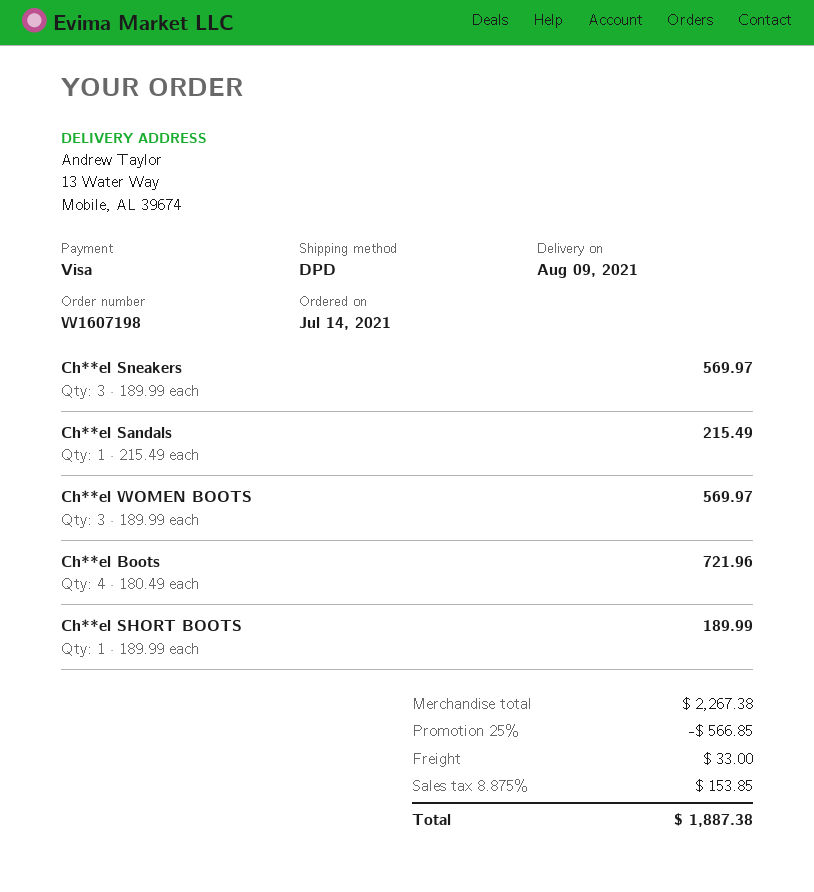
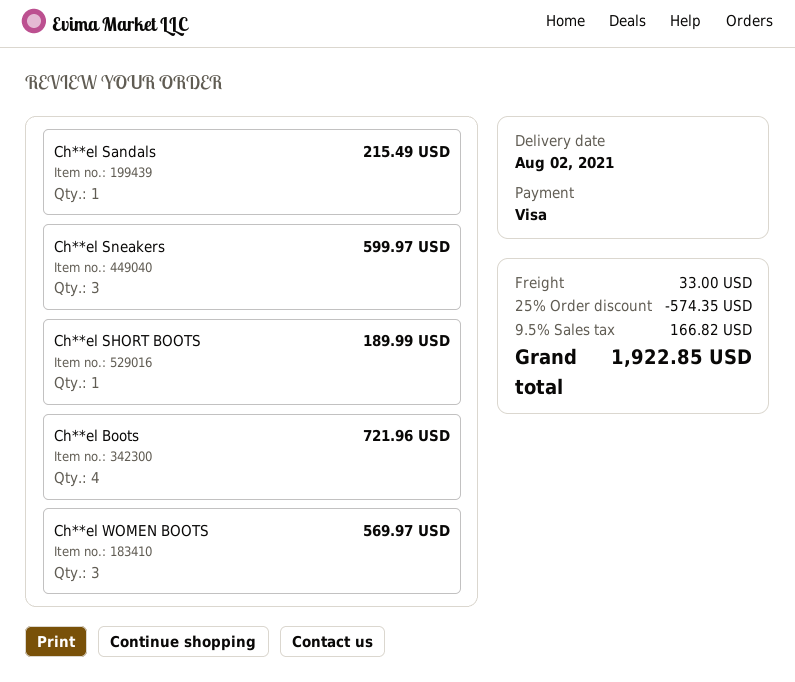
delivery date: 2021-08-09 -> 2021-08-02
Ch**el Sneakers: 3 for 569.97 -> 3 for 599.97
discount: 25% = 566.85 -> 25% = 574.35
tax: 8.875% = 153.85 -> 9.5% = 166.82
total: 1887.38 -> 1922.85

